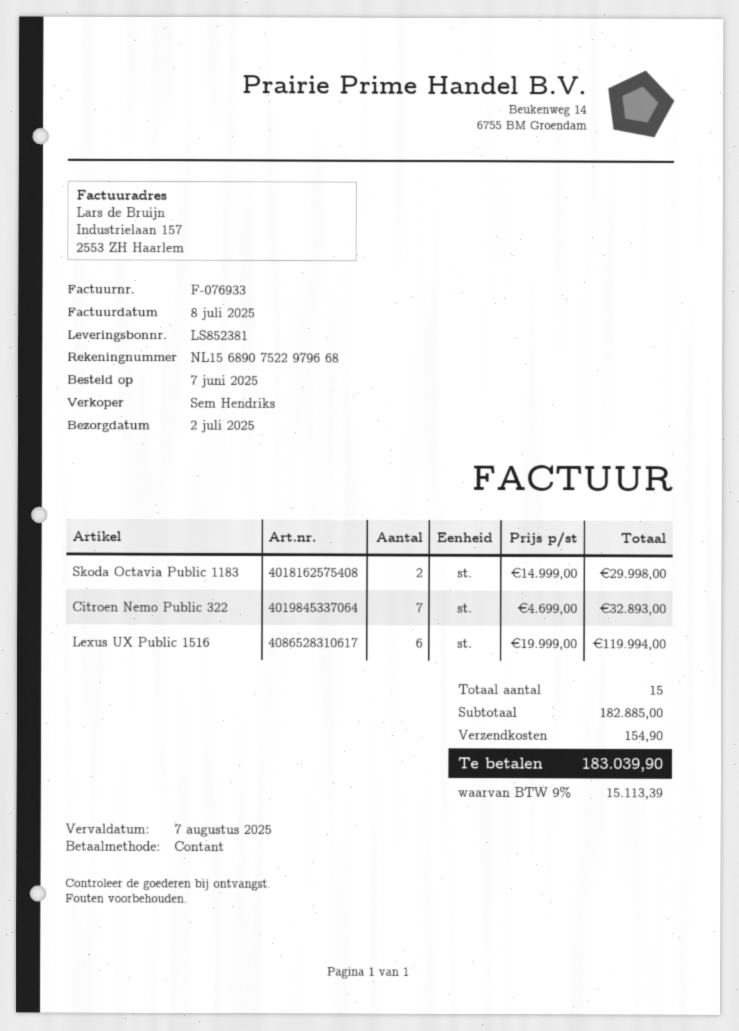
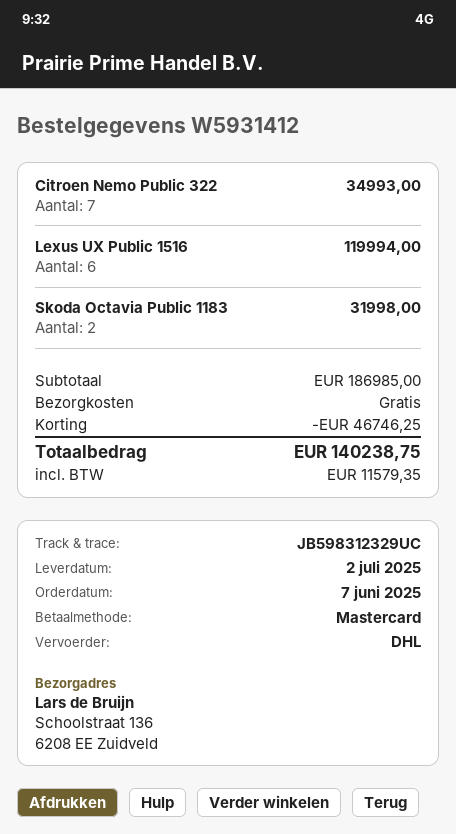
payment method: cash -> Mastercard
Skoda Octavia Public 1183: 2 for 29998.00 -> 2 for 31998.00
Citroen Nemo Public 322: 7 for 32893.00 -> 7 for 34993.00
subtotal: 182885.00 -> 186985.00
discount: none -> 46746.25
shipping: 154.90 -> 0.00
tax: 15113.39 -> 11579.35
total: 183039.90 -> 140238.75

